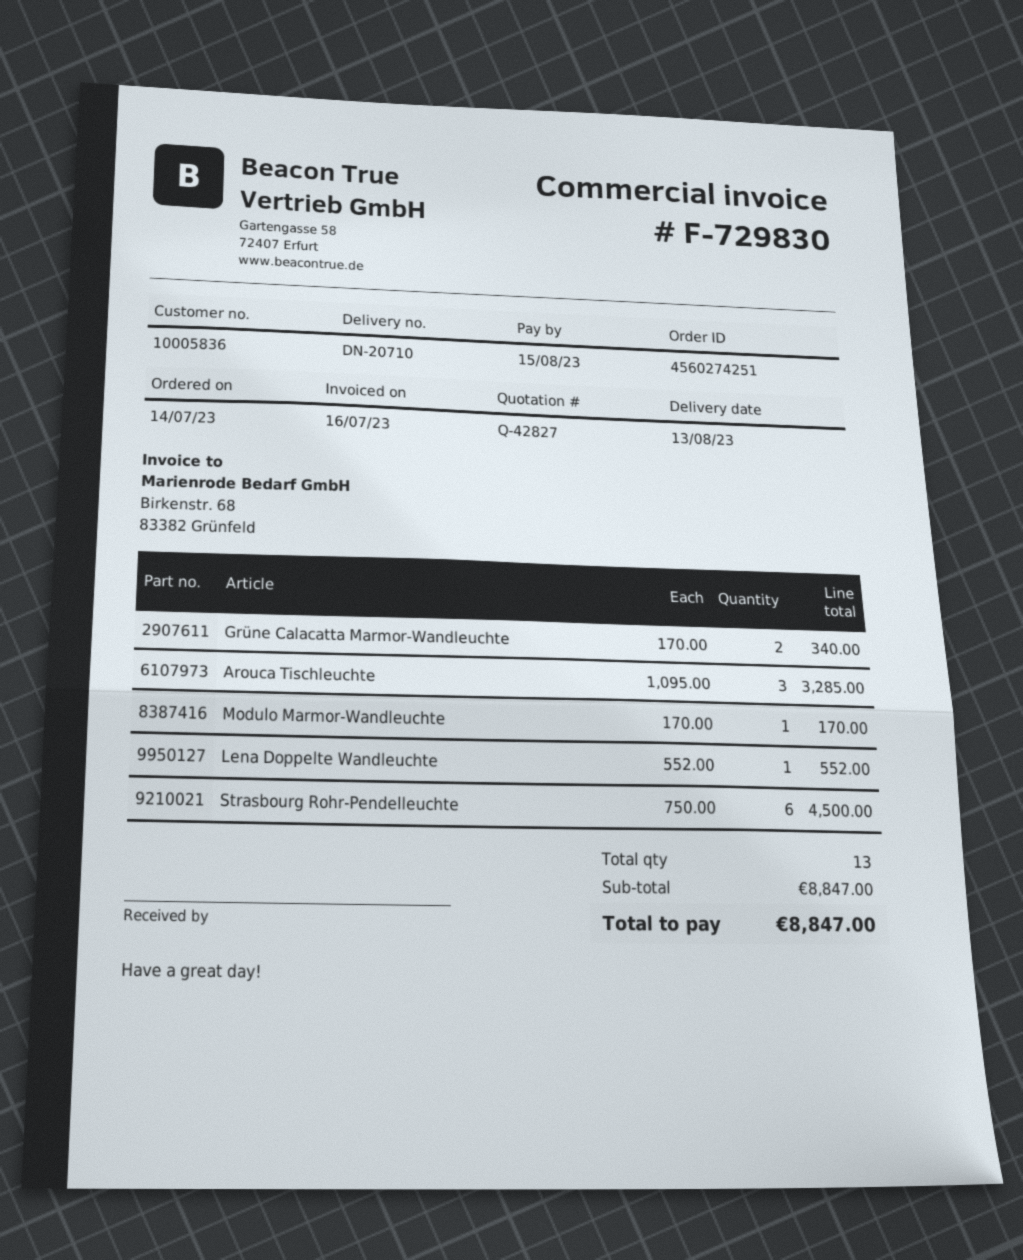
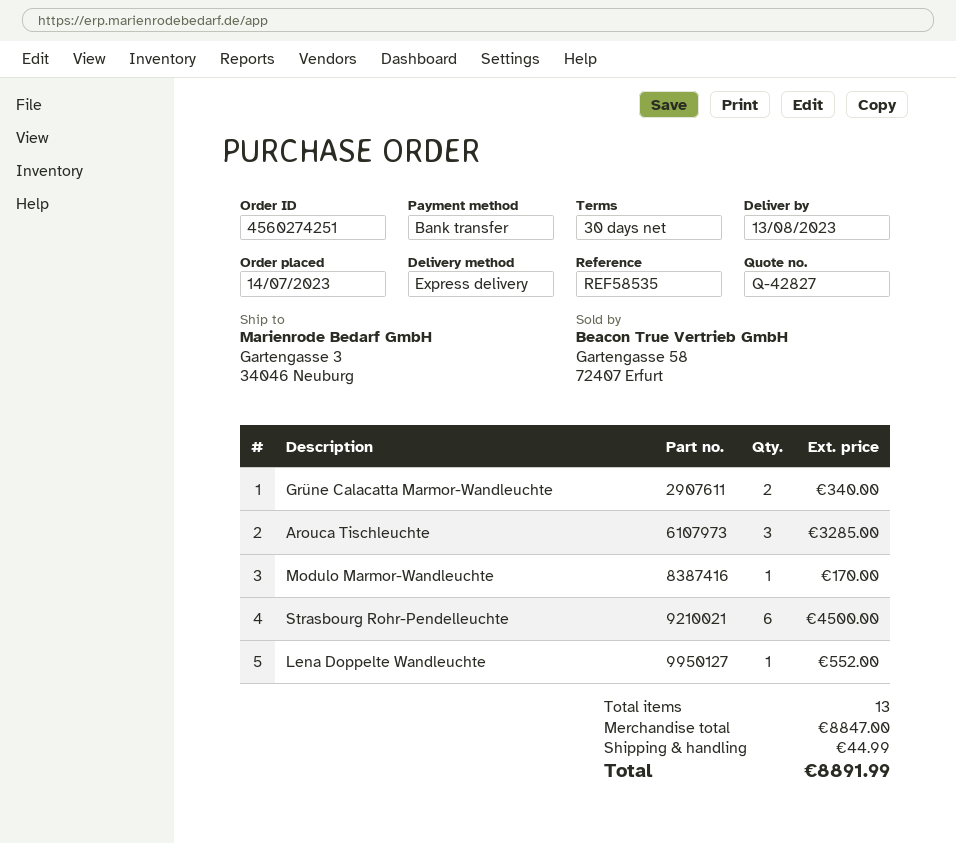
shipping: none -> 44.99
total: 8847.00 -> 8891.99

